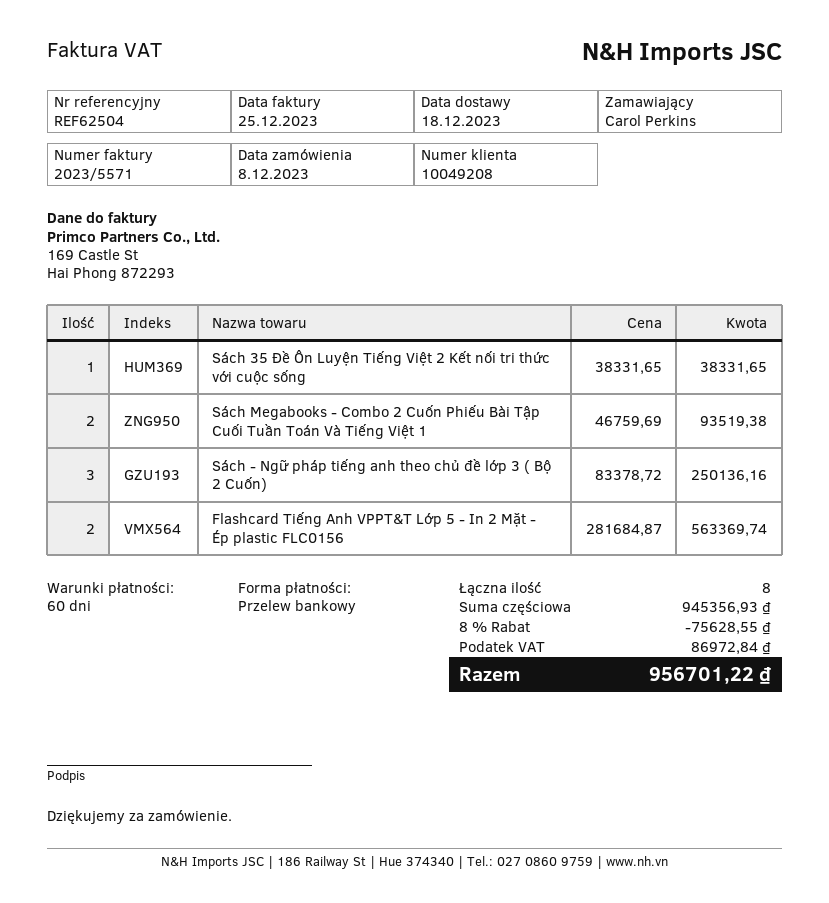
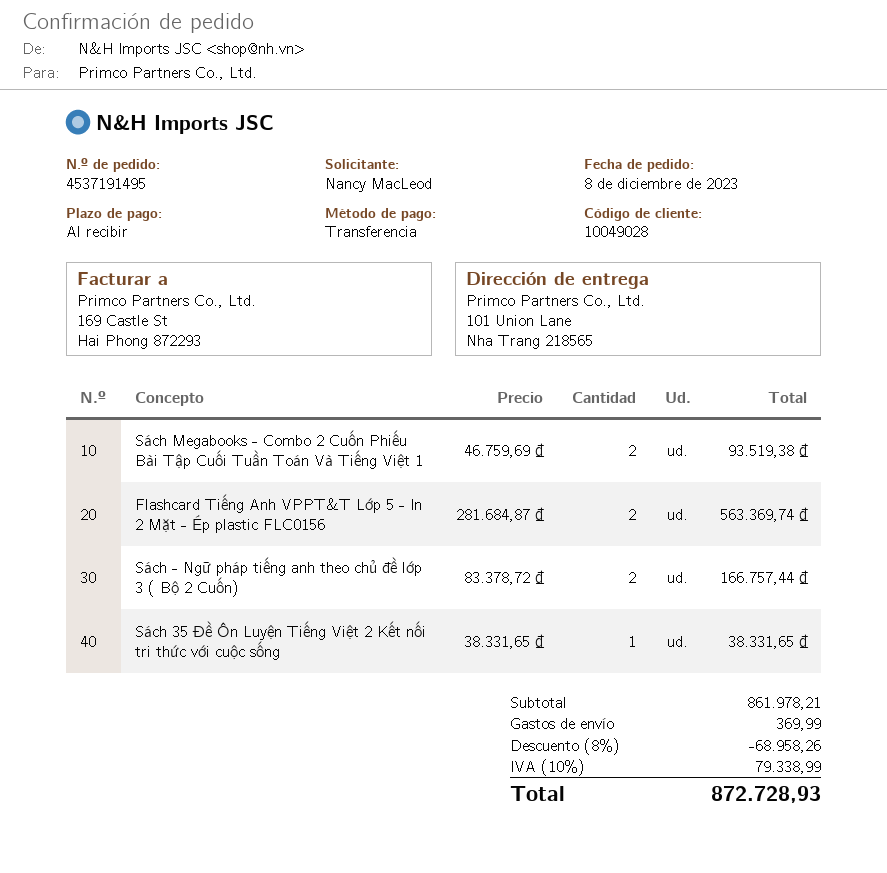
payment terms: 60 days -> on receipt
customer number: 10049208 -> 10049028
ordered by: Carol Perkins -> Nancy MacLeod
Sách - Ngữ pháp tiếng anh theo chủ đề lớp 3 ( Bộ 2 Cuốn): 3 x 83378.72 = 250136.16 -> 2 x 83378.72 = 166757.44
subtotal: 945356.93 -> 861978.21
discount: 8% = 75628.55 -> 8% = 68958.26
shipping: none -> 369.99
tax: 86972.84 -> 79338.99
total: 956701.22 -> 872728.93

